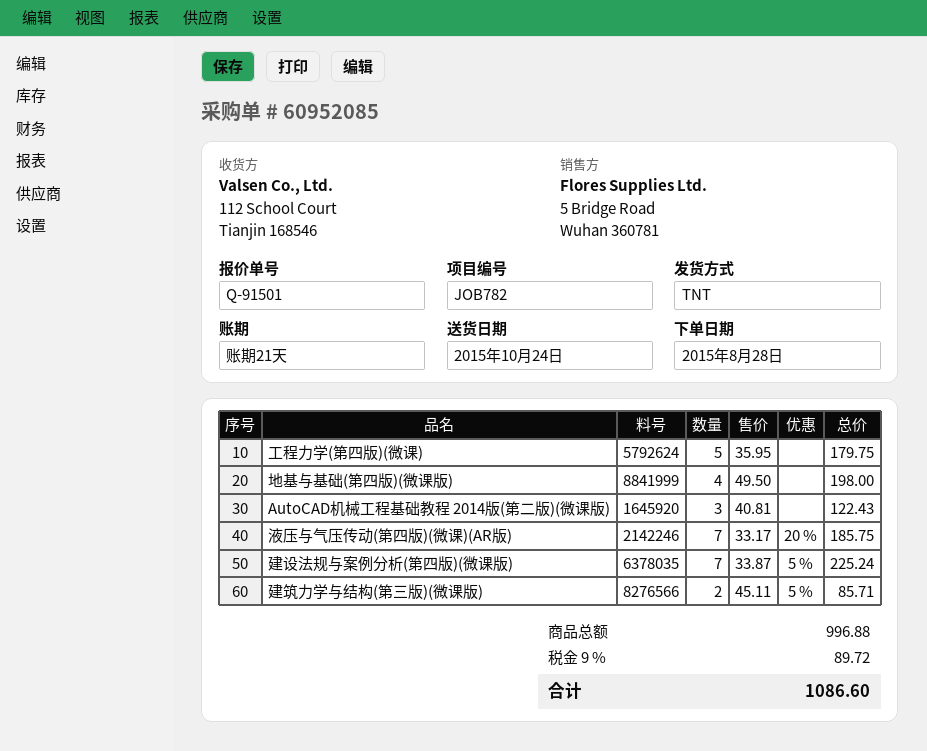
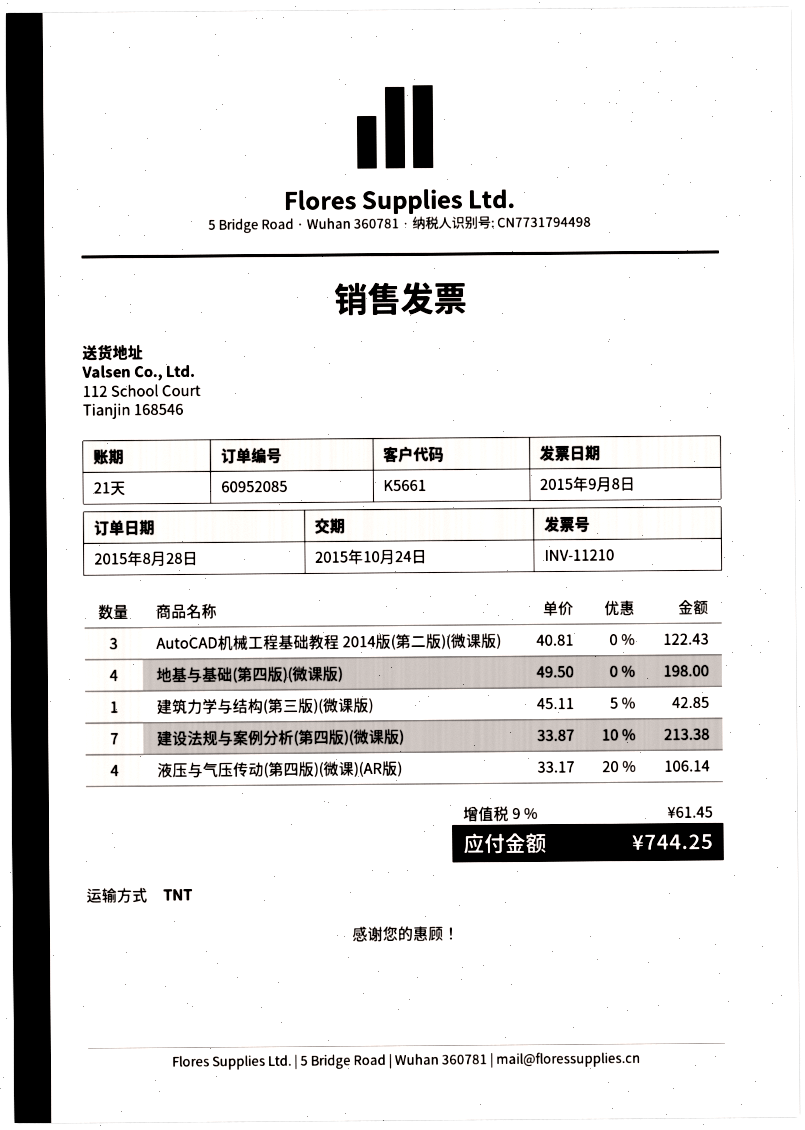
工程力学(第四版)(微课): 5 x 35.95 = 179.75 -> none
液压与气压传动(第四版)(微课)(AR版): 7 x 33.17 - 20% = 185.75 -> 4 x 33.17 - 20% = 106.14
建设法规与案例分析(第四版)(微课版): 7 x 33.87 - 5% = 225.24 -> 7 x 33.87 - 10% = 213.38
建筑力学与结构(第三版)(微课版): 2 x 45.11 - 5% = 85.71 -> 1 x 45.11 - 5% = 42.85
tax: 9% = 89.72 -> 9% = 61.45
total: 1086.60 -> 744.25

